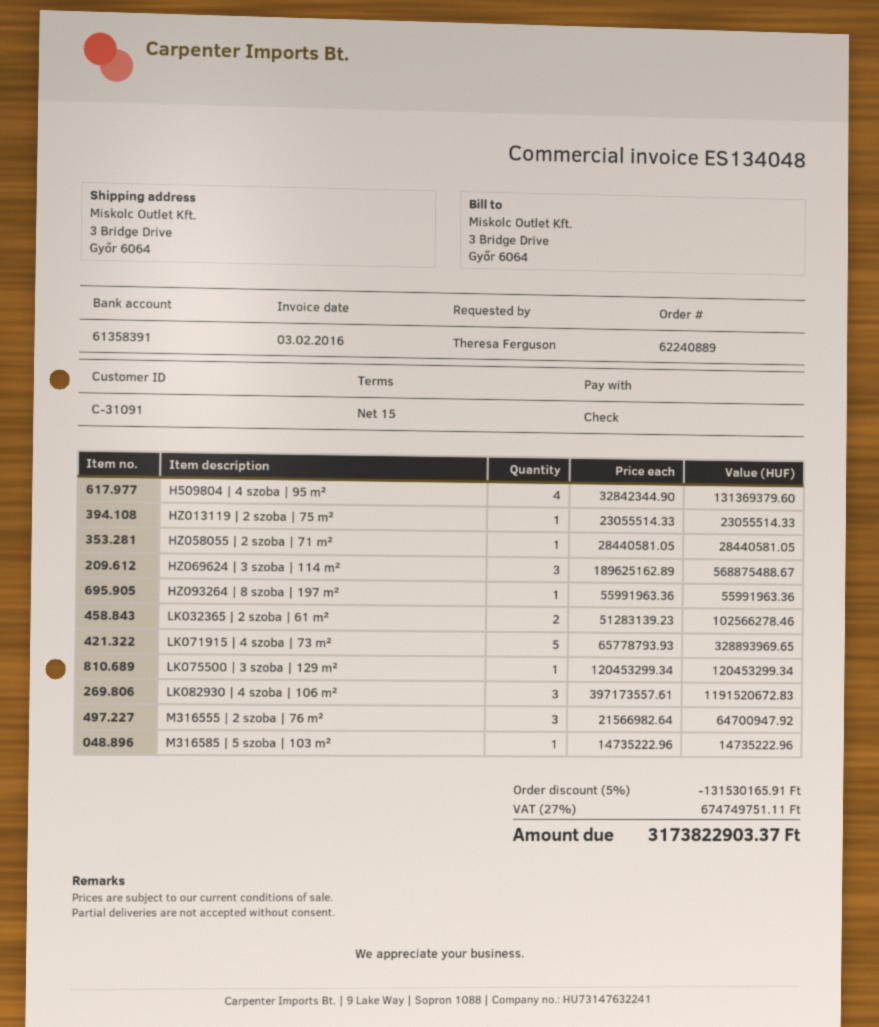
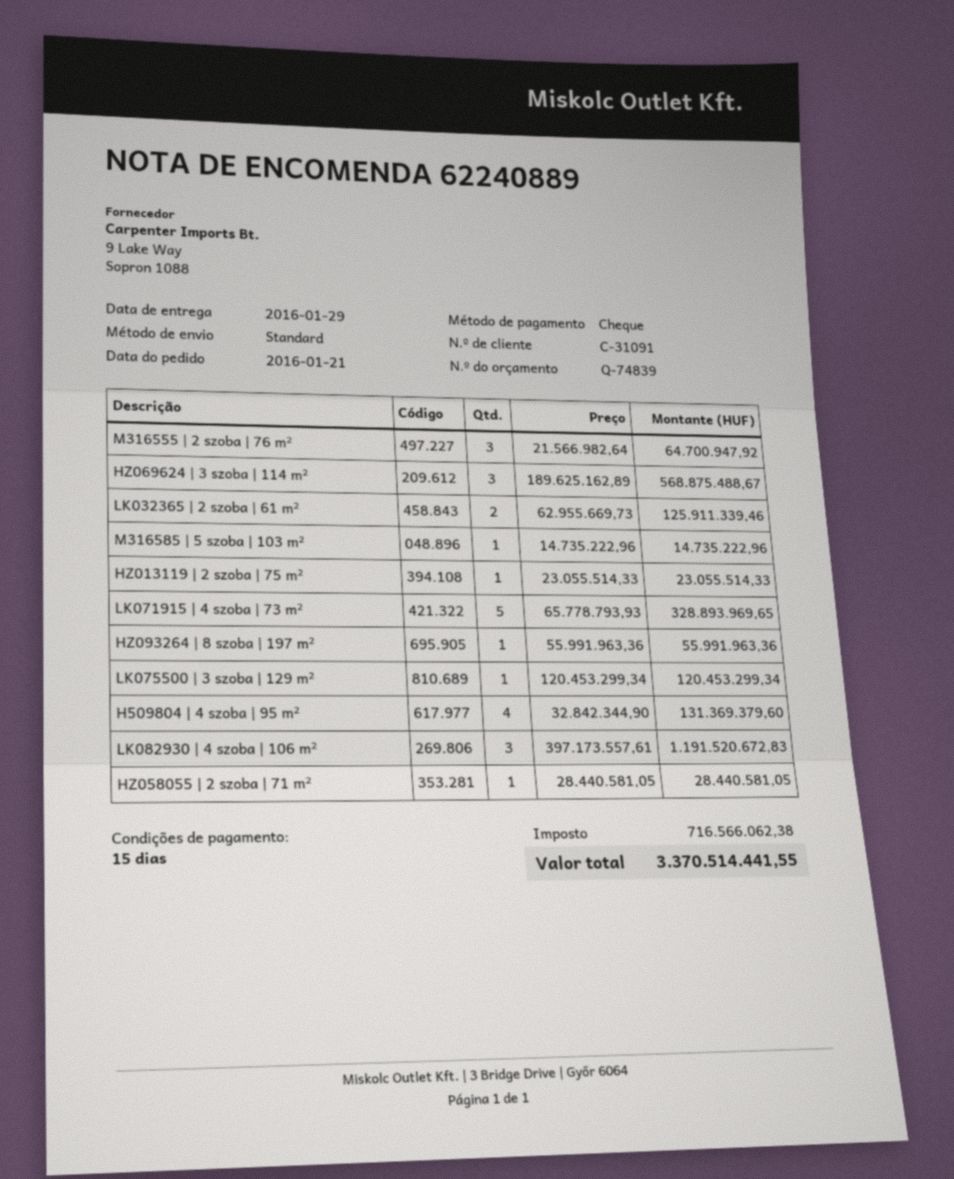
LK032365 | 2 szoba | 61 m²: 2 x 51283139.23 = 102566278.46 -> 2 x 62955669.73 = 125911339.46
discount: 5% = 131530165.91 -> none
tax: 674749751.11 -> 716566062.38
total: 3173822903.37 -> 3370514441.55

